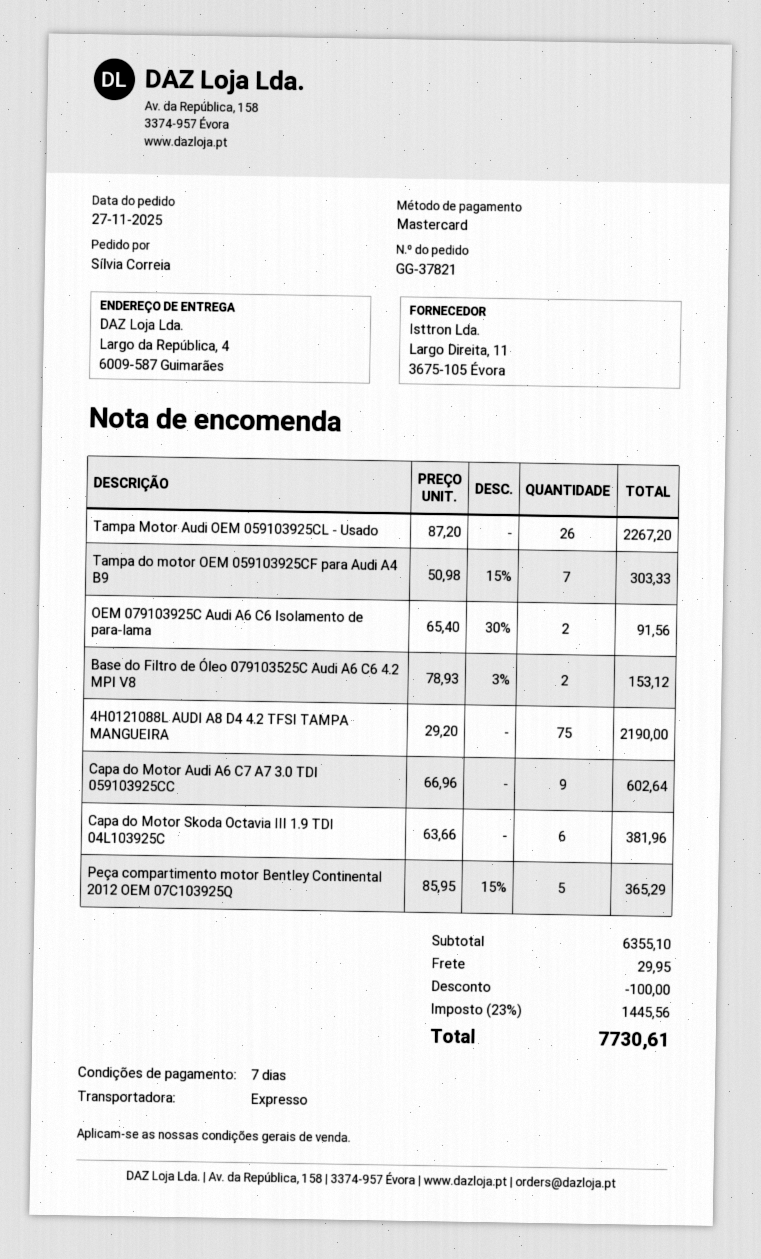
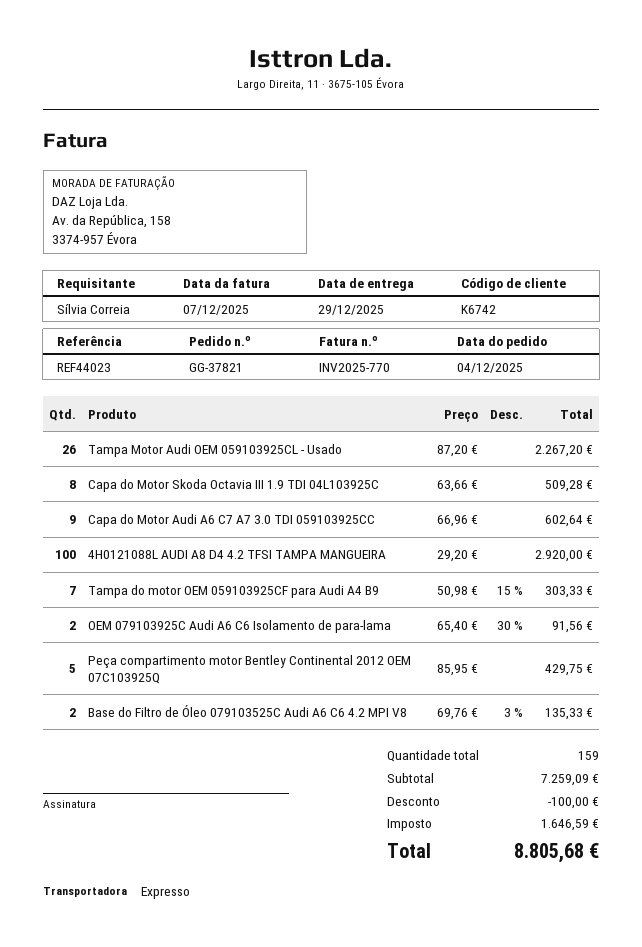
order date: 2025-11-27 -> 2025-12-04
Base do Filtro de Óleo 079103525C Audi A6 C6 4.2 MPI V8: 2 x 78.93 - 3% = 153.12 -> 2 x 69.76 - 3% = 135.33
4H0121088L AUDI A8 D4 4.2 TFSI TAMPA MANGUEIRA: 75 x 29.20 = 2190.00 -> 100 x 29.20 = 2920.00
Capa do Motor Skoda Octavia III 1.9 TDI 04L103925C: 6 x 63.66 = 381.96 -> 8 x 63.66 = 509.28
Peça compartimento motor Bentley Continental 2012 OEM 07C103925Q: 5 x 85.95 - 15% = 365.29 -> 5 x 85.95 = 429.75
subtotal: 6355.10 -> 7259.09
shipping: 29.95 -> none
tax: 1445.56 -> 1646.59
total: 7730.61 -> 8805.68

